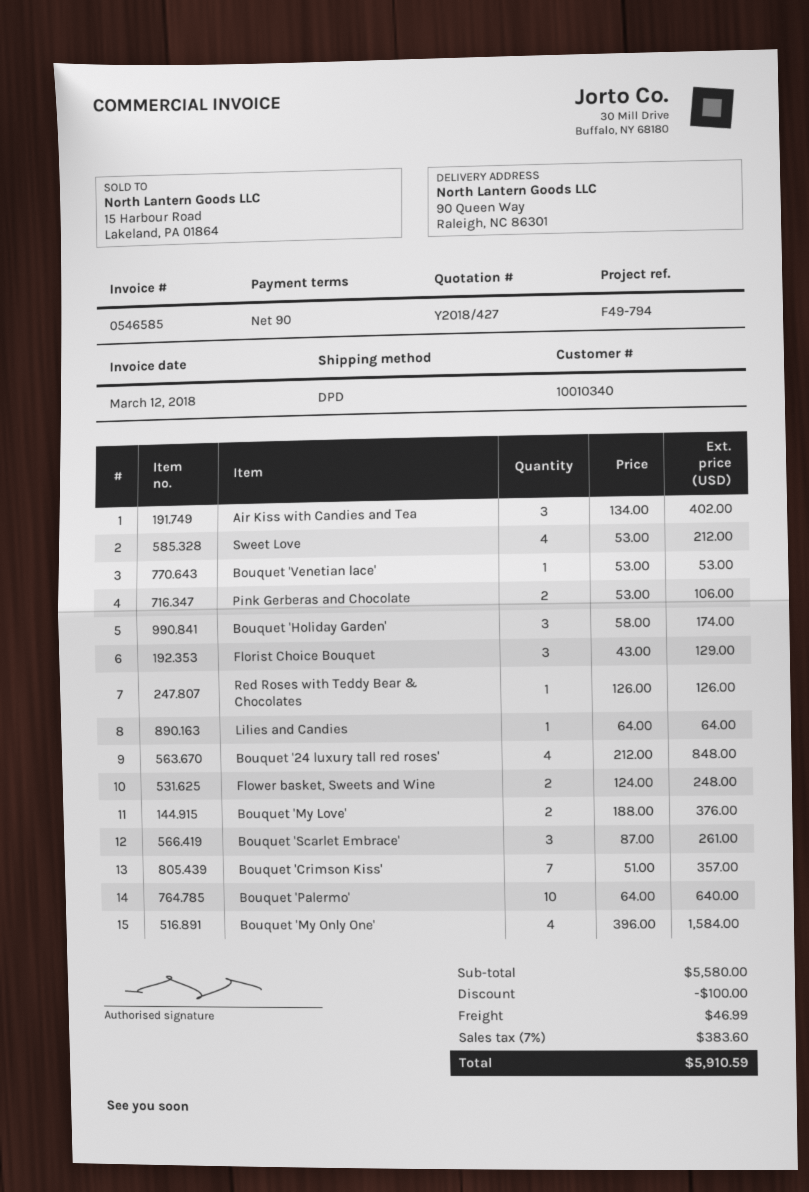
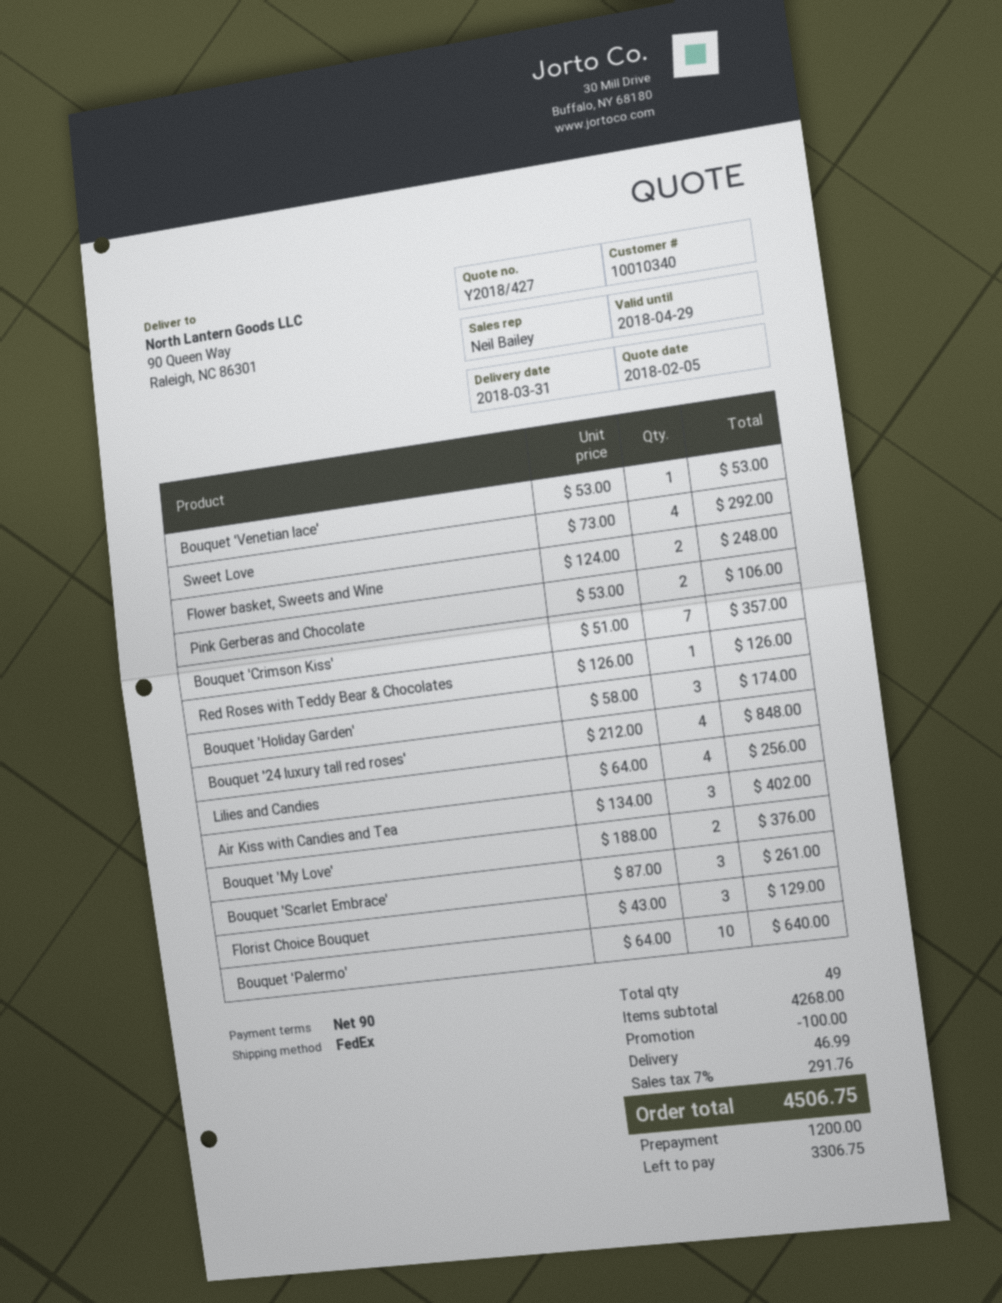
shipping method: DPD -> FedEx
Sweet Love: 4 x 53.00 = 212.00 -> 4 x 73.00 = 292.00
Lilies and Candies: 1 x 64.00 = 64.00 -> 4 x 64.00 = 256.00
Bouquet 'My Only One': 4 x 396.00 = 1584.00 -> none
subtotal: 5580.00 -> 4268.00
tax: 7% = 383.60 -> 7% = 291.76
total: 5910.59 -> 4506.75

